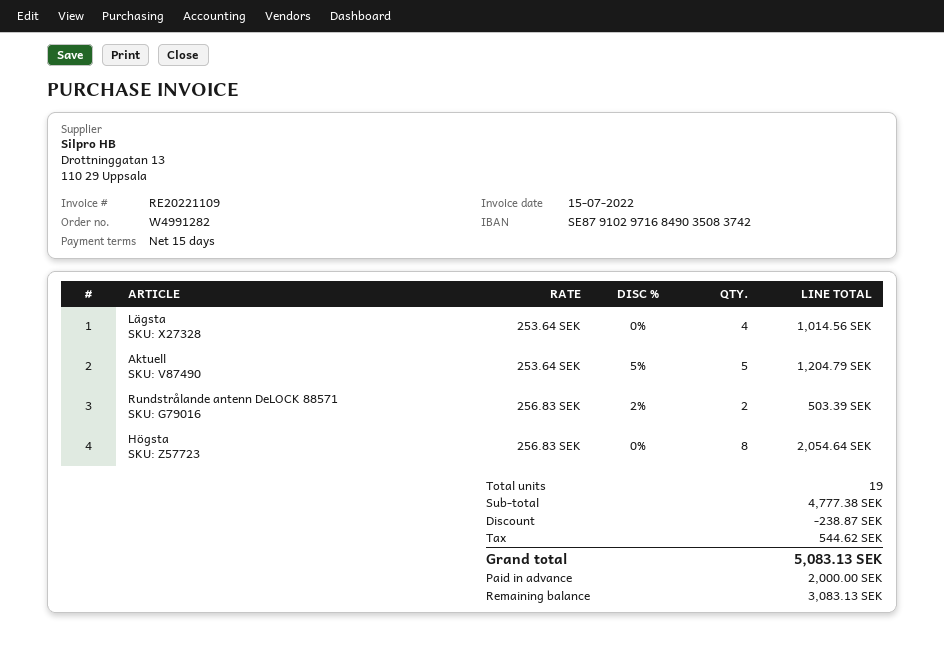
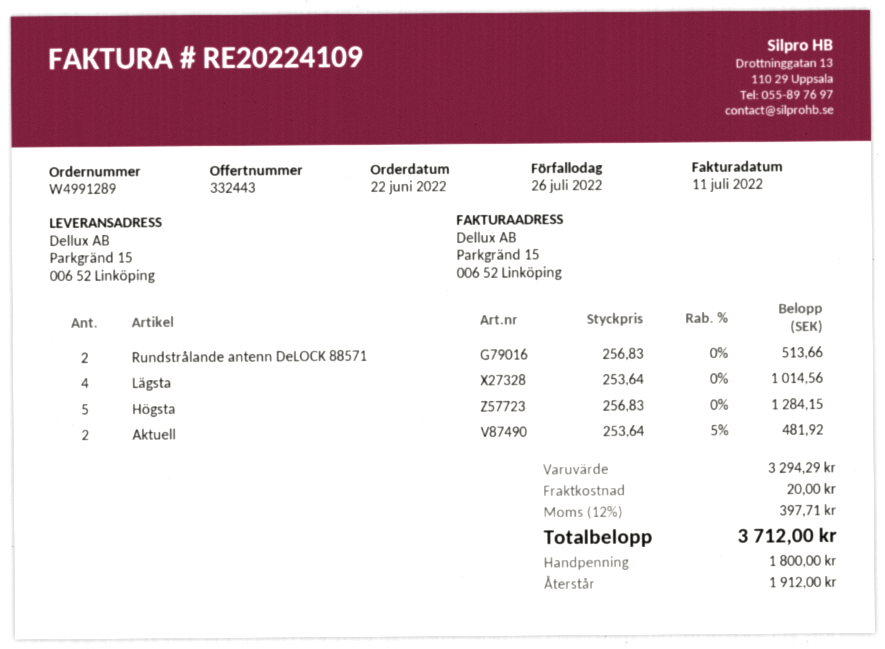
order number: W4991282 -> W4991289
invoice number: RE20221109 -> RE20224109
invoice date: 2022-07-15 -> 2022-07-11
Aktuell: 5 x 253.64 - 5% = 1204.79 -> 2 x 253.64 - 5% = 481.92
Rundstrålande antenn DeLOCK 88571: 2 x 256.83 - 2% = 503.39 -> 2 x 256.83 = 513.66
Högsta: 8 x 256.83 = 2054.64 -> 5 x 256.83 = 1284.15
subtotal: 4777.38 -> 3294.29
discount: 238.87 -> none
shipping: none -> 20.00
tax: 544.62 -> 397.71
total: 5083.13 -> 3712.00
deposit: 2000.00 -> 1800.00
balance: 3083.13 -> 1912.00

